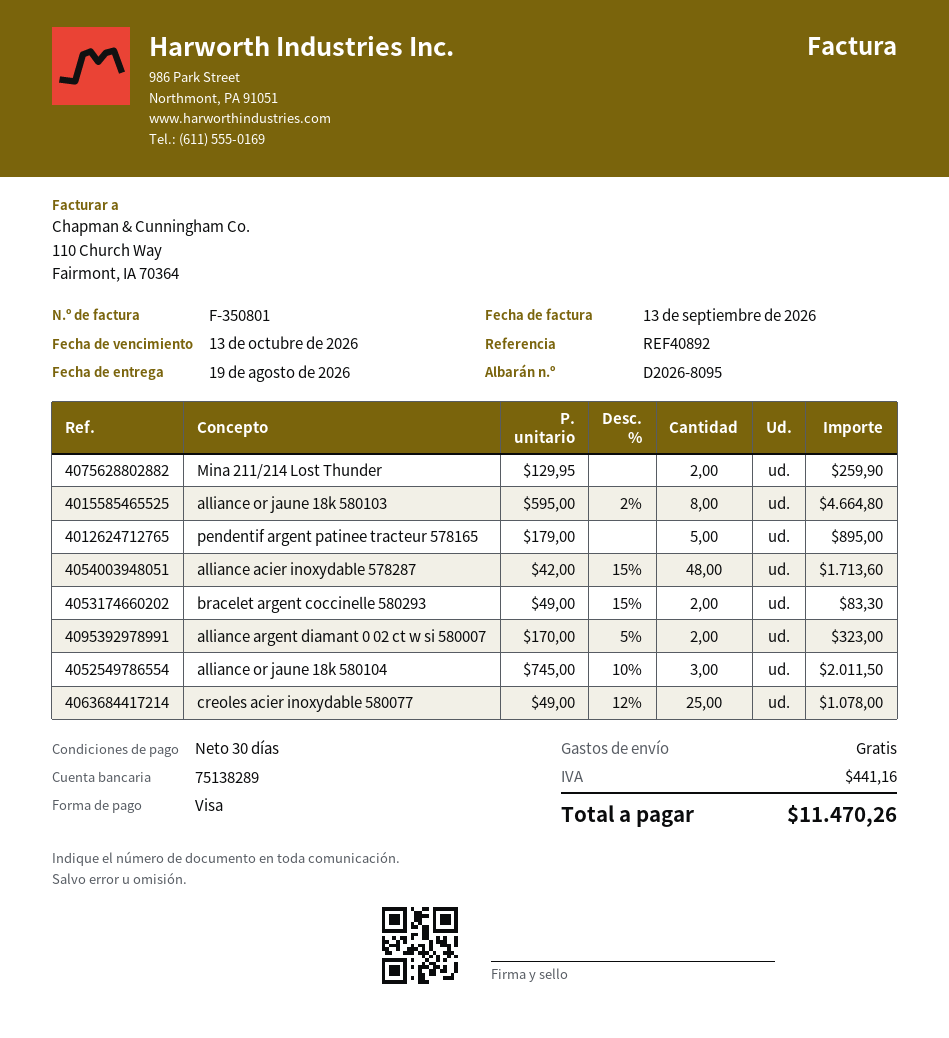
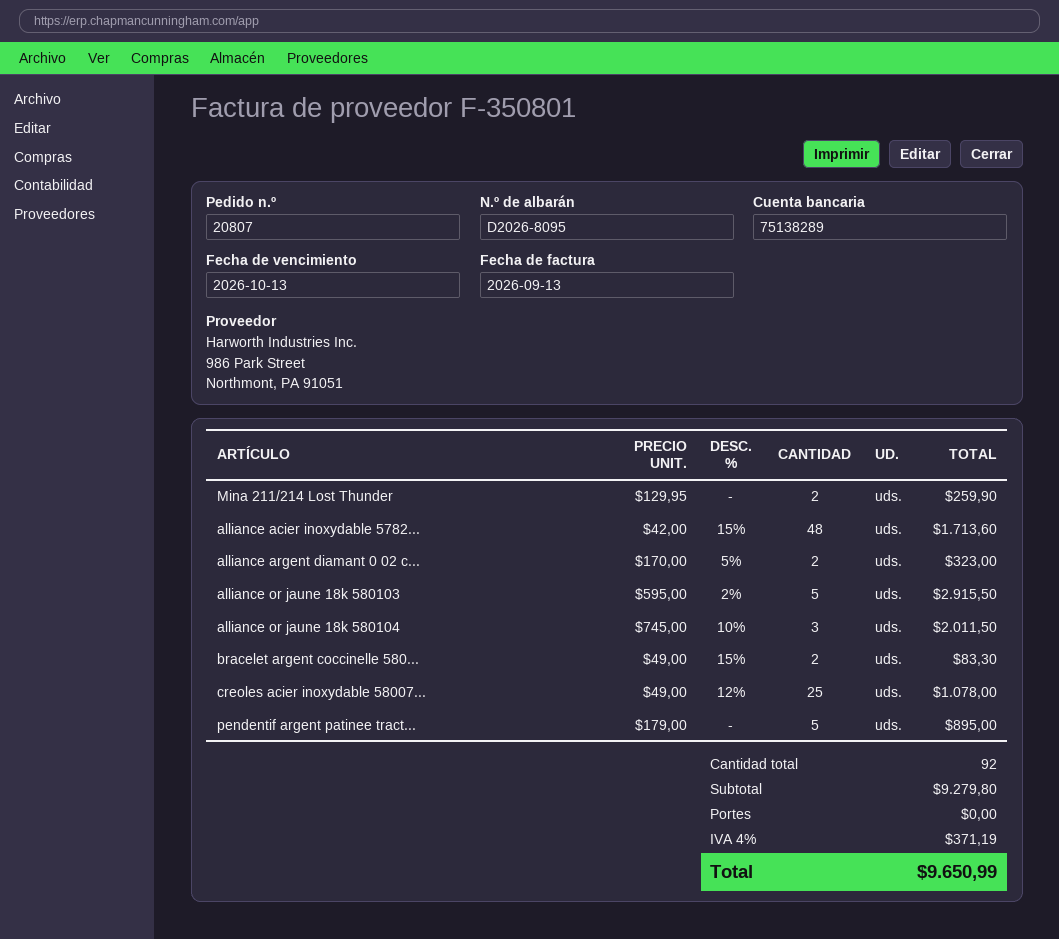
alliance or jaune 18k 580103: 8 x 595.00 - 2% = 4664.80 -> 5 x 595.00 - 2% = 2915.50
tax: 441.16 -> 371.19
total: 11470.26 -> 9650.99

